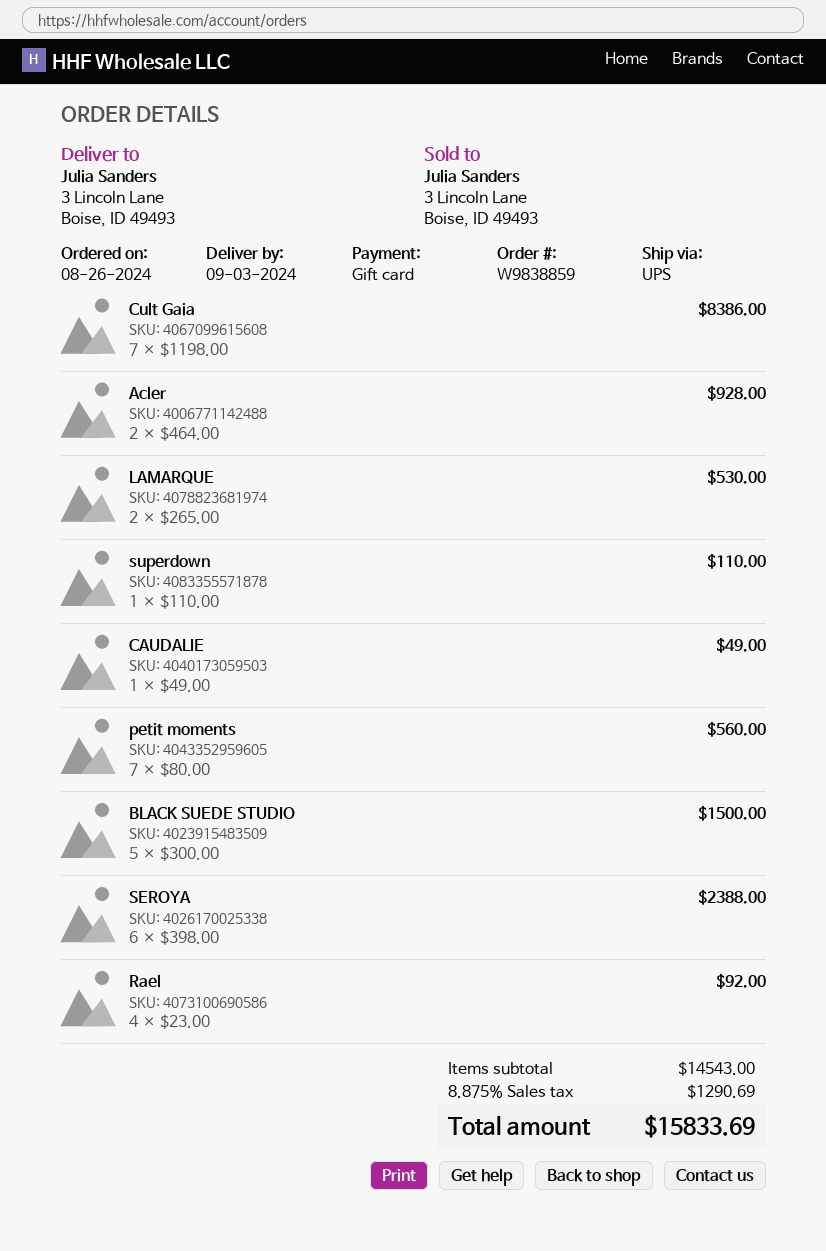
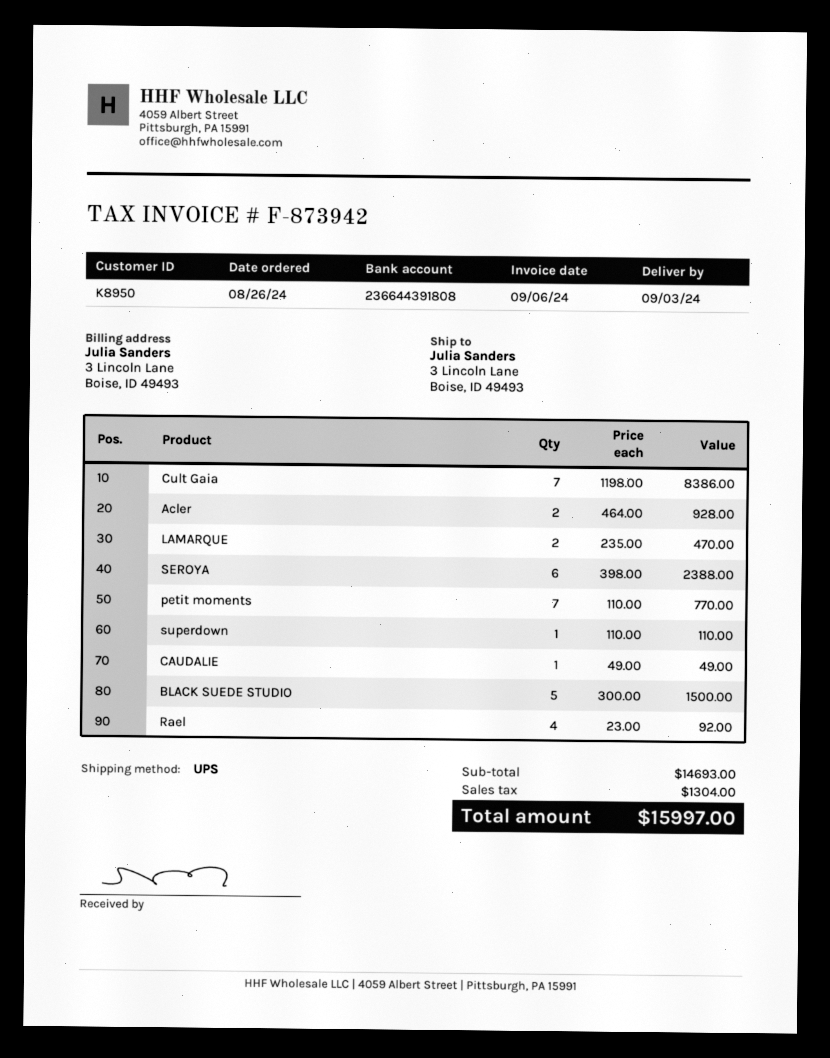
LAMARQUE: 2 x 265.00 = 530.00 -> 2 x 235.00 = 470.00
petit moments: 7 x 80.00 = 560.00 -> 7 x 110.00 = 770.00
subtotal: 14543.00 -> 14693.00
tax: 1290.69 -> 1304.00
total: 15833.69 -> 15997.00

